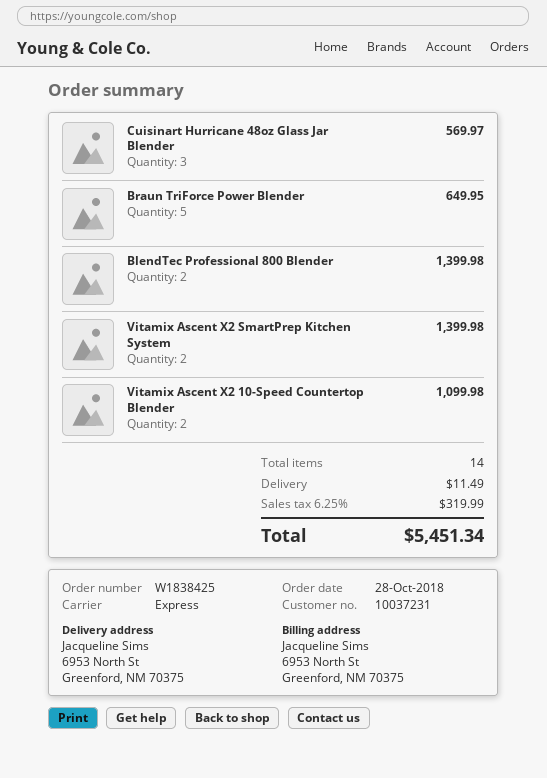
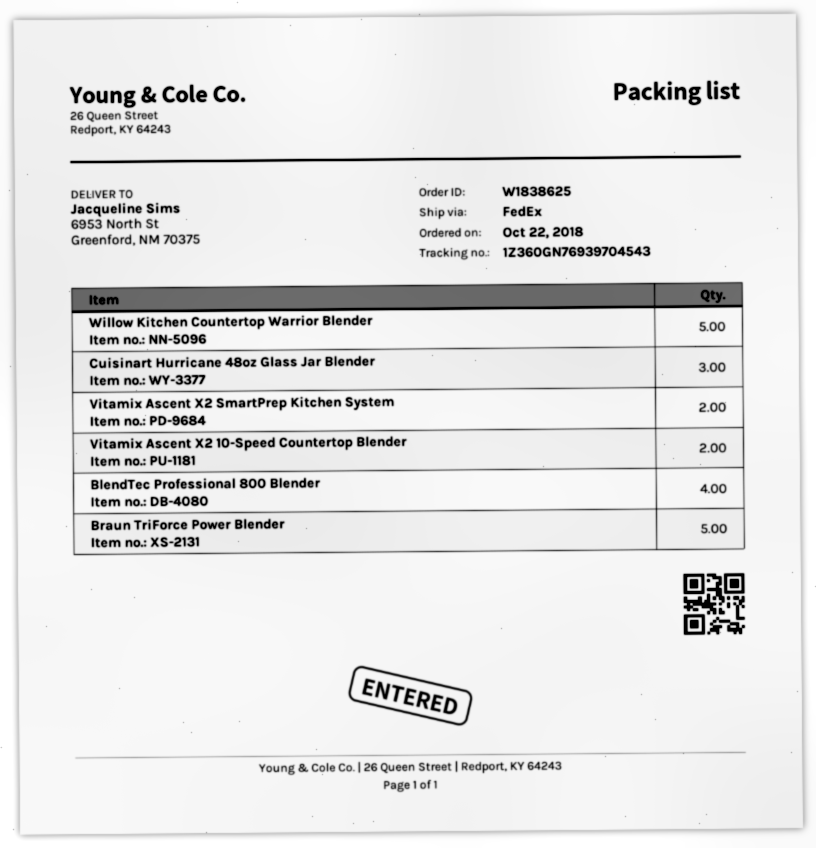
order number: W1838425 -> W1838625
order date: 2018-10-28 -> 2018-10-22
shipping method: express -> FedEx
BlendTec Professional 800 Blender: 2 -> 4
Willow Kitchen Countertop Warrior Blender: none -> 5

